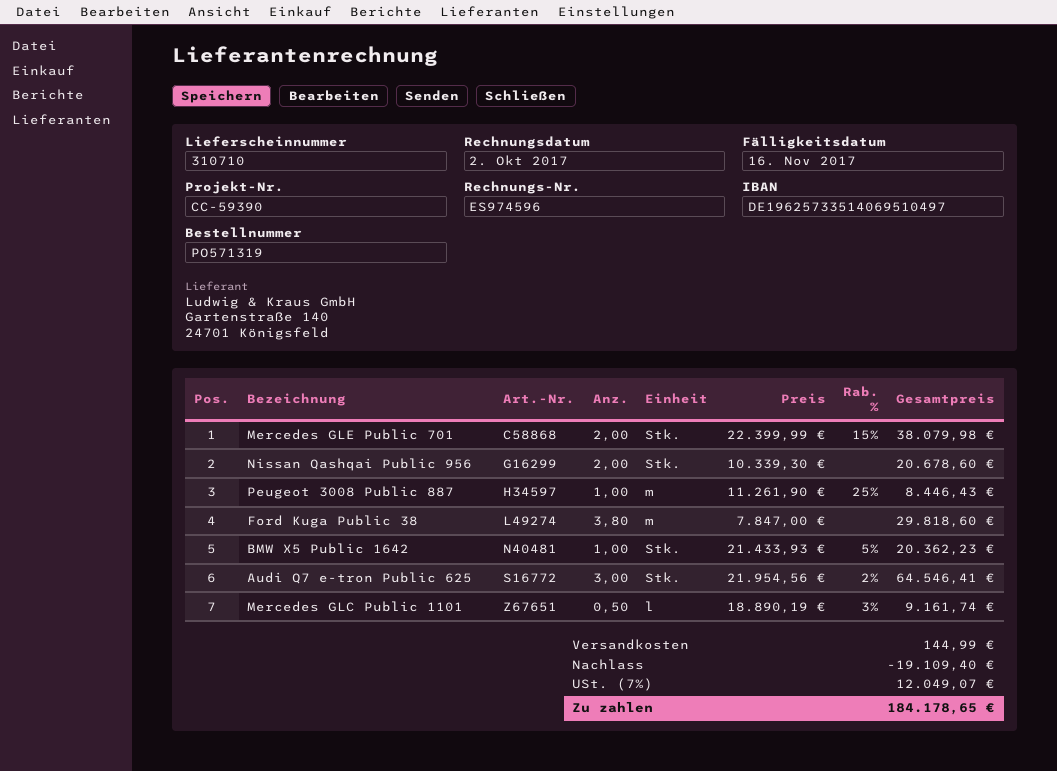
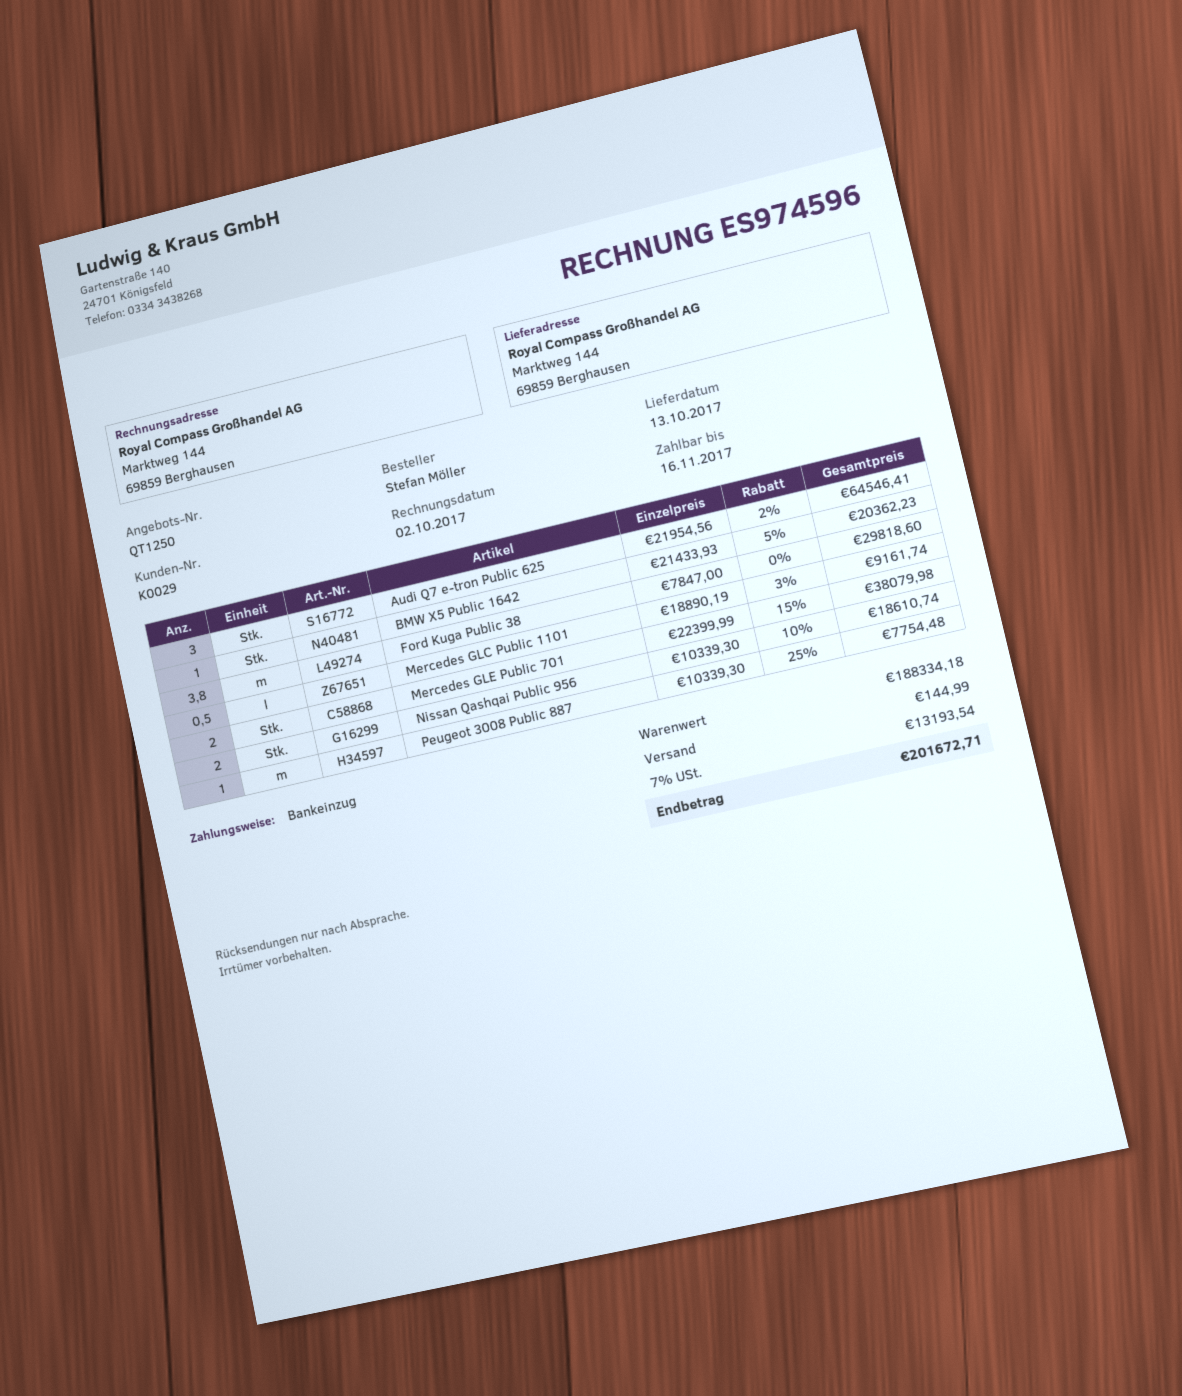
Nissan Qashqai Public 956: 2 x 10339.30 = 20678.60 -> 2 x 10339.30 - 10% = 18610.74
Peugeot 3008 Public 887: 1 x 11261.90 - 25% = 8446.43 -> 1 x 10339.30 - 25% = 7754.48
discount: 19109.40 -> none
tax: 7% = 12049.07 -> 7% = 13193.54
total: 184178.65 -> 201672.71

